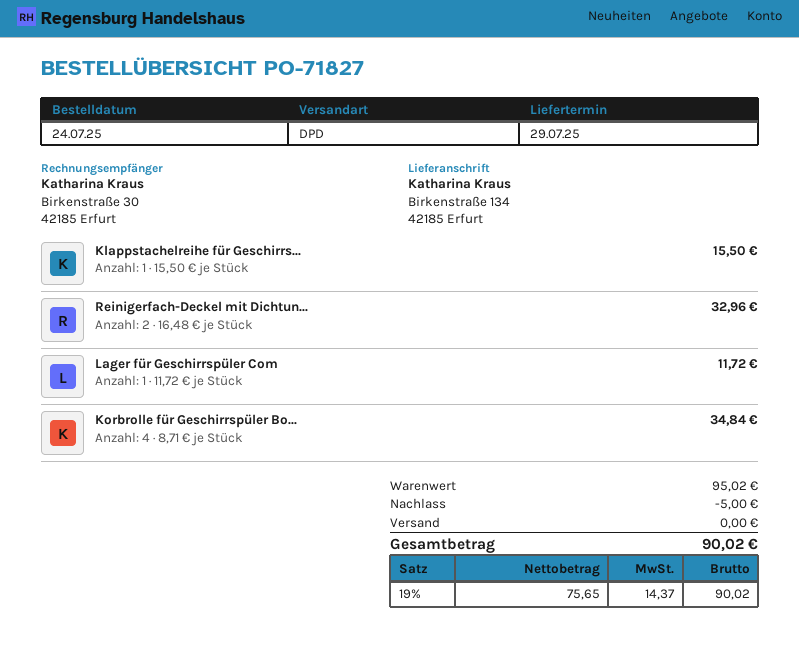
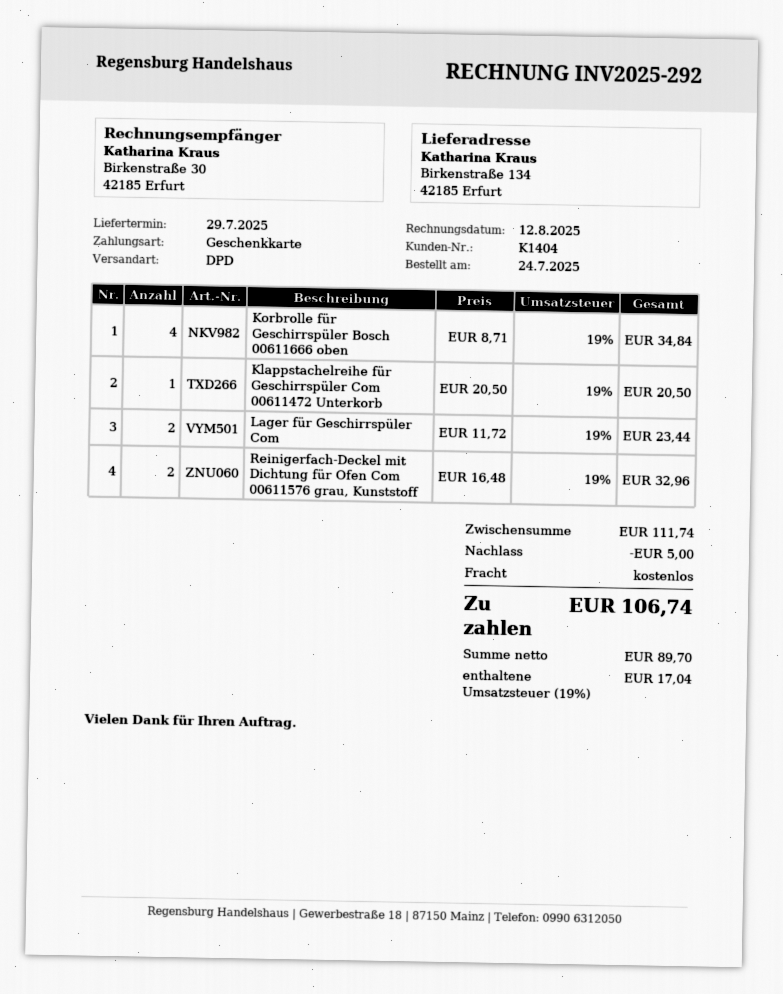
Klappstachelreihe für Geschirrs...: 1 x 15.50 = 15.50 -> 1 x 20.50 = 20.50
Lager für Geschirrspüler Com: 1 x 11.72 = 11.72 -> 2 x 11.72 = 23.44
subtotal: 95.02 -> 111.74
net: 75.65 -> 89.70
tax: 19% = 14.37 -> 19% = 17.04
total: 90.02 -> 106.74

